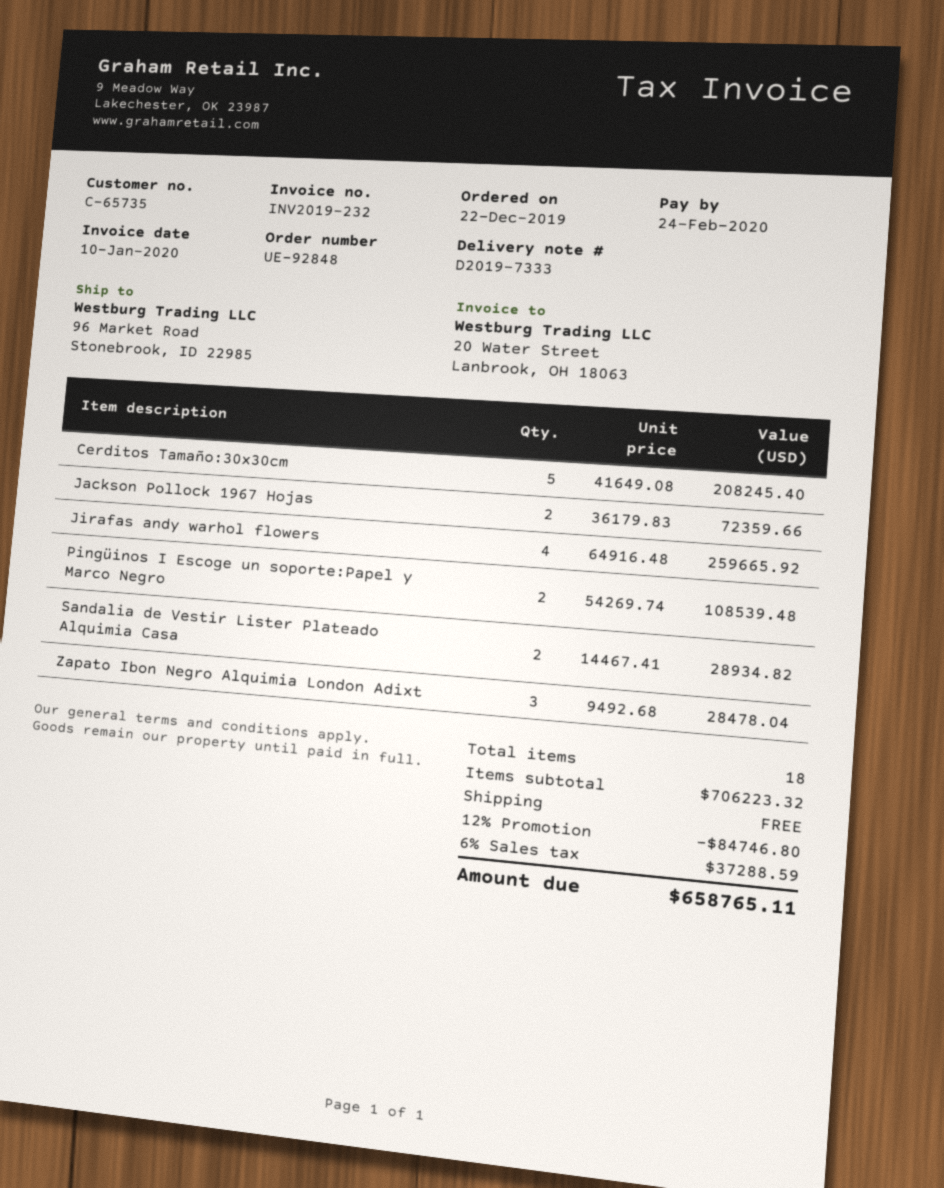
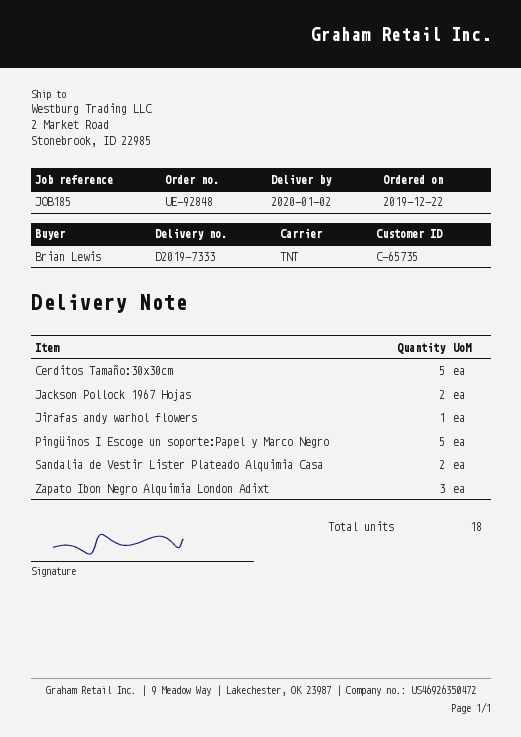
ship to: 96 Market Road, Stonebrook, ID 22985 -> 2 Market Road, Stonebrook, ID 22985
Jirafas andy warhol flowers: 4 -> 1
Pingüinos I Escoge un soporte:Papel y Marco Negro: 2 -> 5

